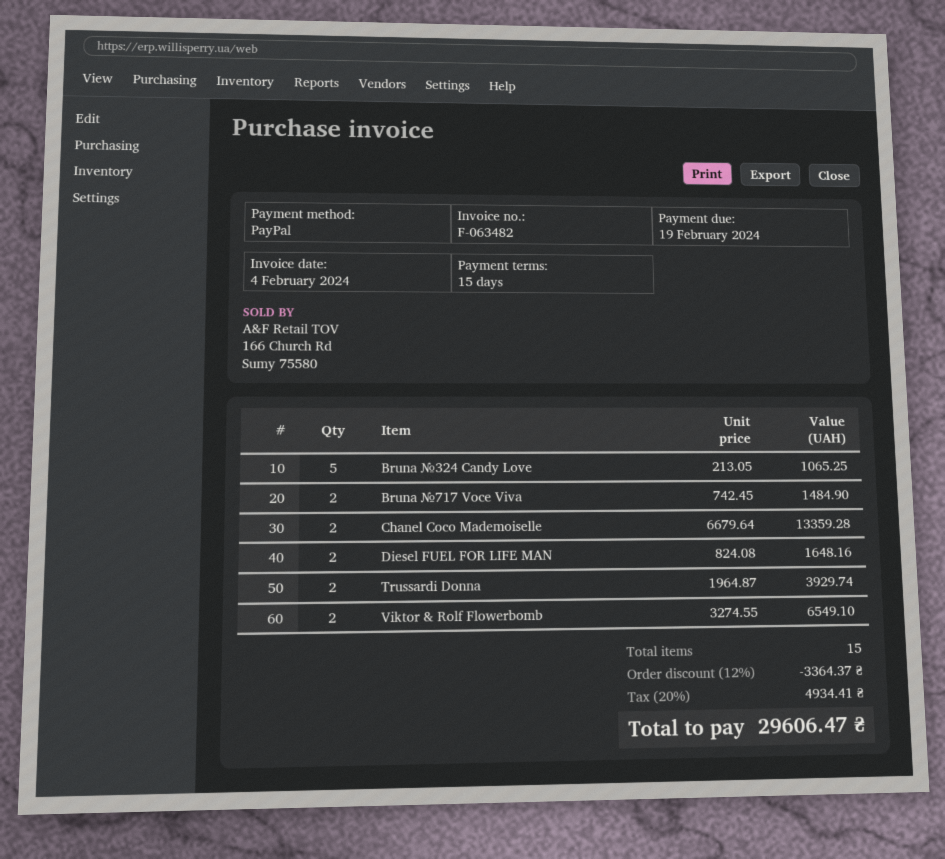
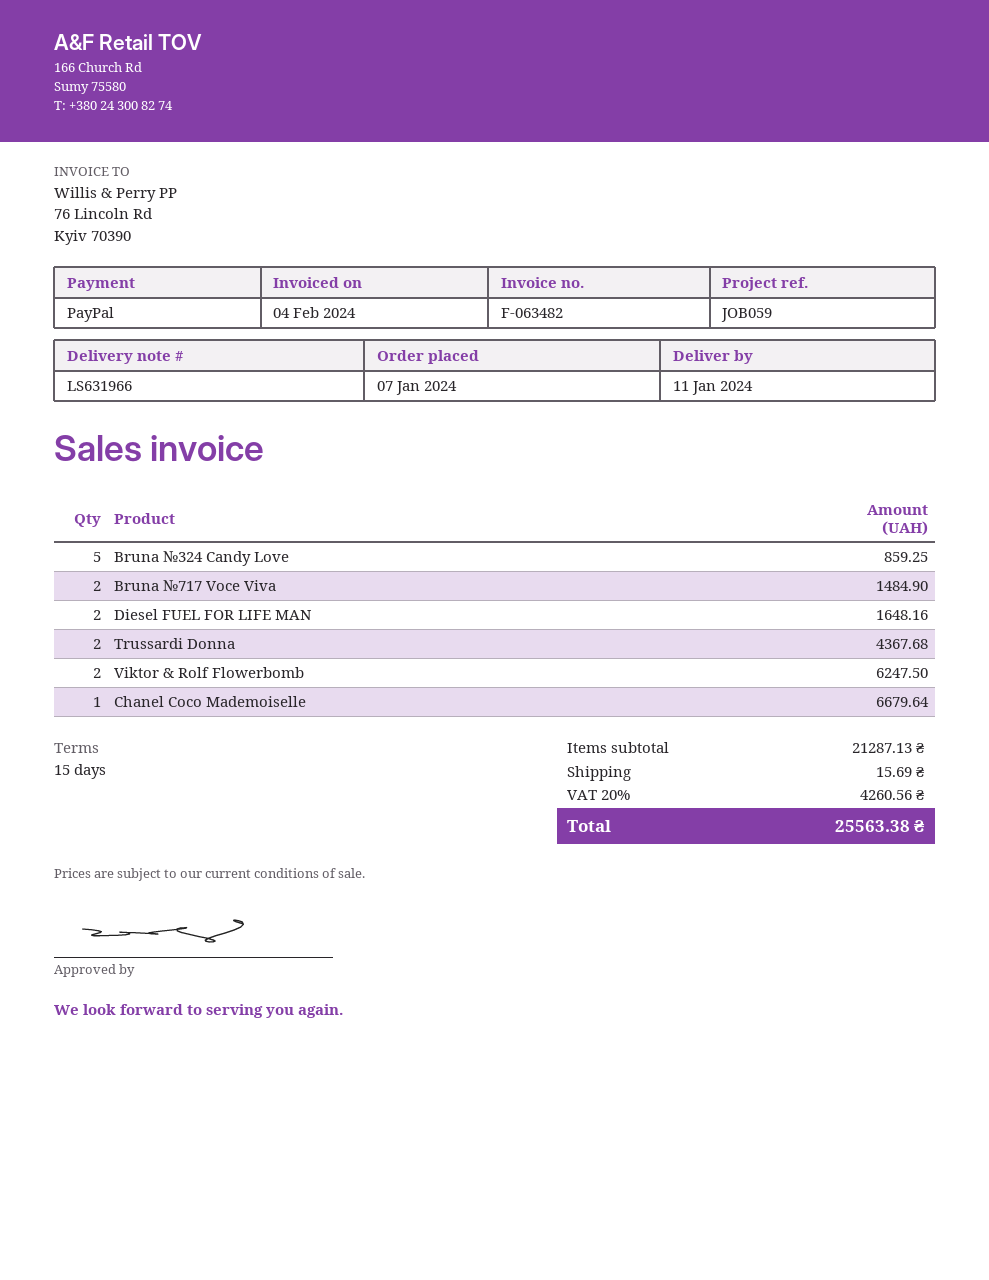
Bruna №324 Candy Love: 5 for 1065.25 -> 5 for 859.25
Chanel Coco Mademoiselle: 2 for 13359.28 -> 1 for 6679.64
Trussardi Donna: 2 for 3929.74 -> 2 for 4367.68
Viktor & Rolf Flowerbomb: 2 for 6549.10 -> 2 for 6247.50
discount: 12% = 3364.37 -> none
shipping: none -> 15.69
tax: 20% = 4934.41 -> 20% = 4260.56
total: 29606.47 -> 25563.38

